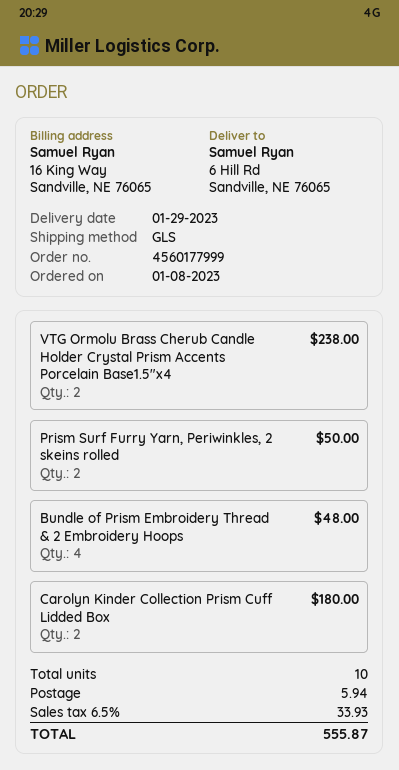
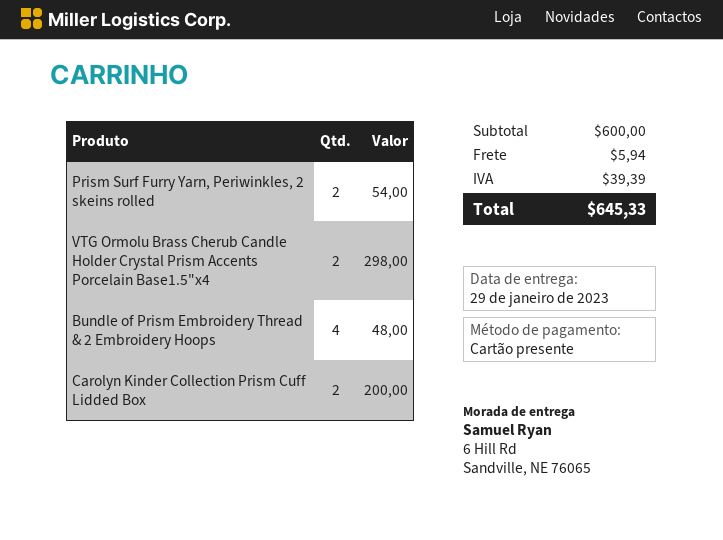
VTG Ormolu Brass Cherub Candle Holder Crystal Prism Accents Porcelain Base1.5"x4: 2 for 238.00 -> 2 for 298.00
Prism Surf Furry Yarn, Periwinkles, 2 skeins rolled: 2 for 50.00 -> 2 for 54.00
Carolyn Kinder Collection Prism Cuff Lidded Box: 2 for 180.00 -> 2 for 200.00
tax: 33.93 -> 39.39
total: 555.87 -> 645.33

